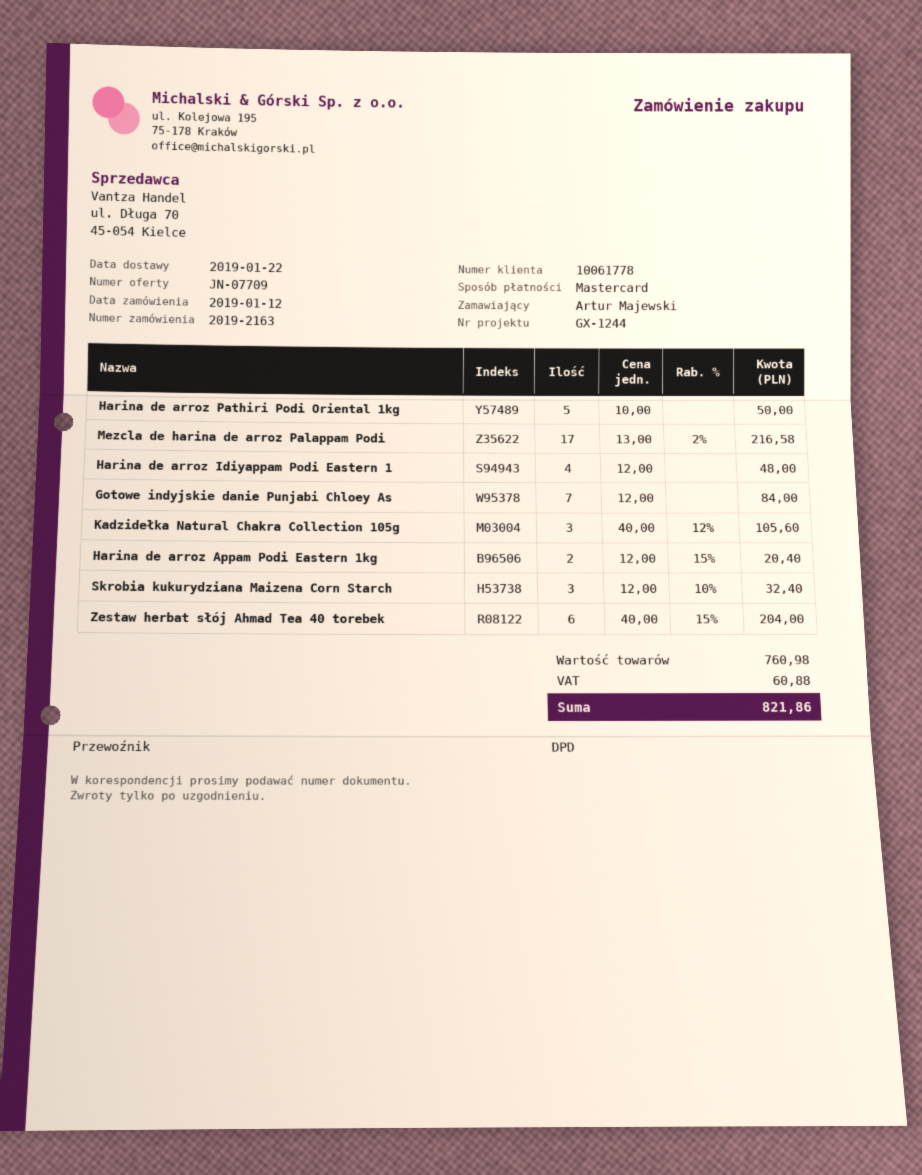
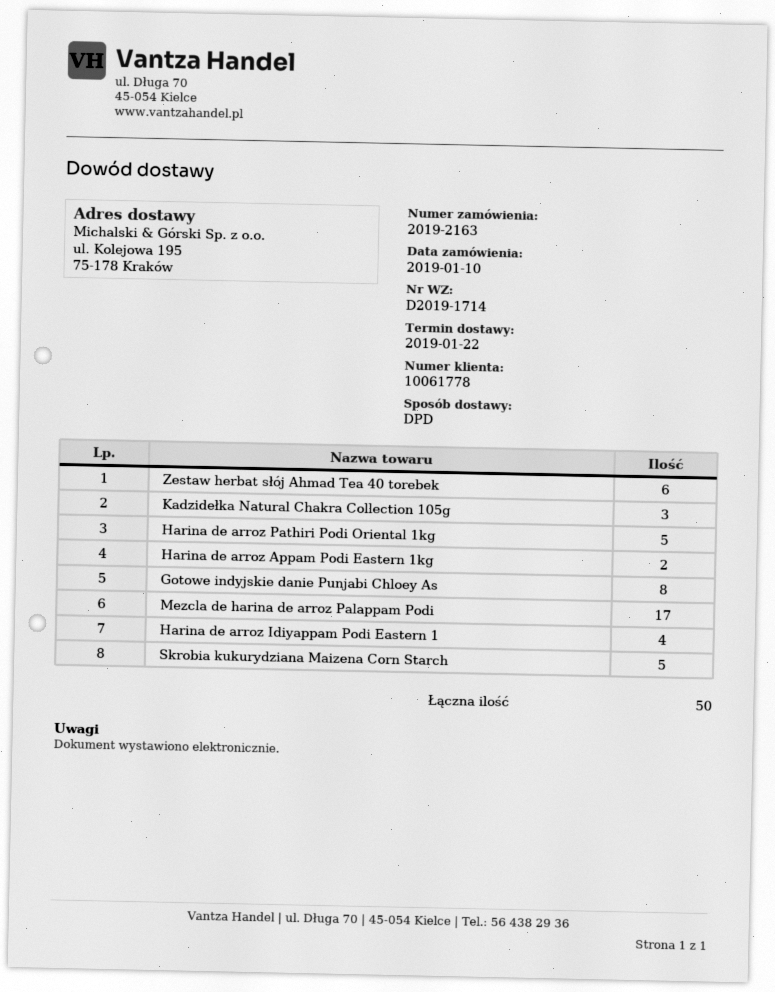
order date: 2019-01-12 -> 2019-01-10
Gotowe indyjskie danie Punjabi Chloey As: 7 -> 8
Skrobia kukurydziana Maizena Corn Starch: 3 -> 5

